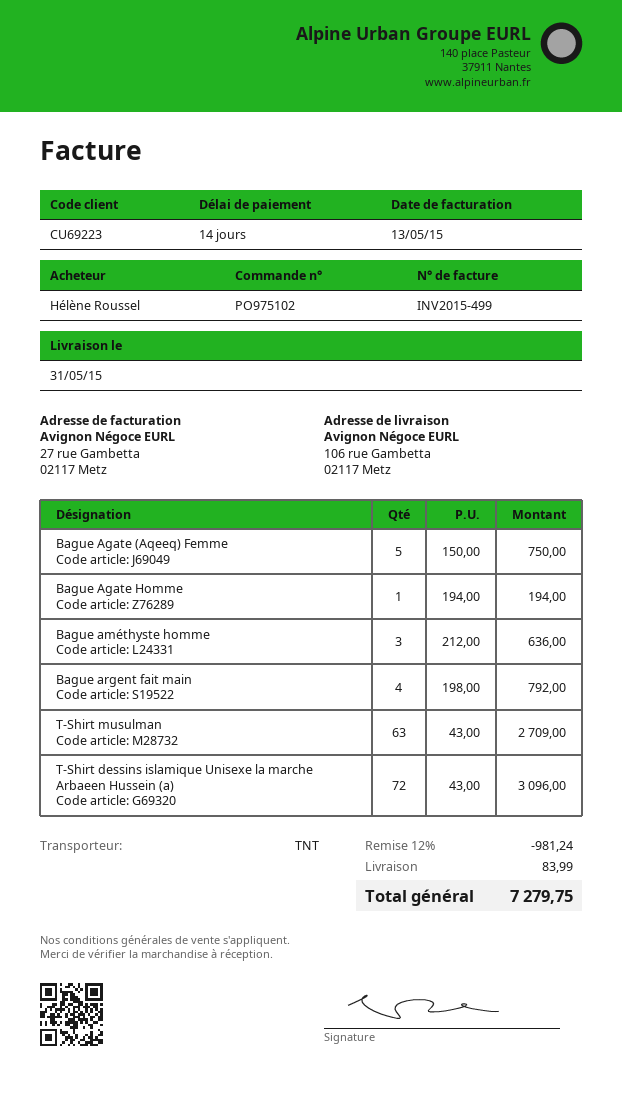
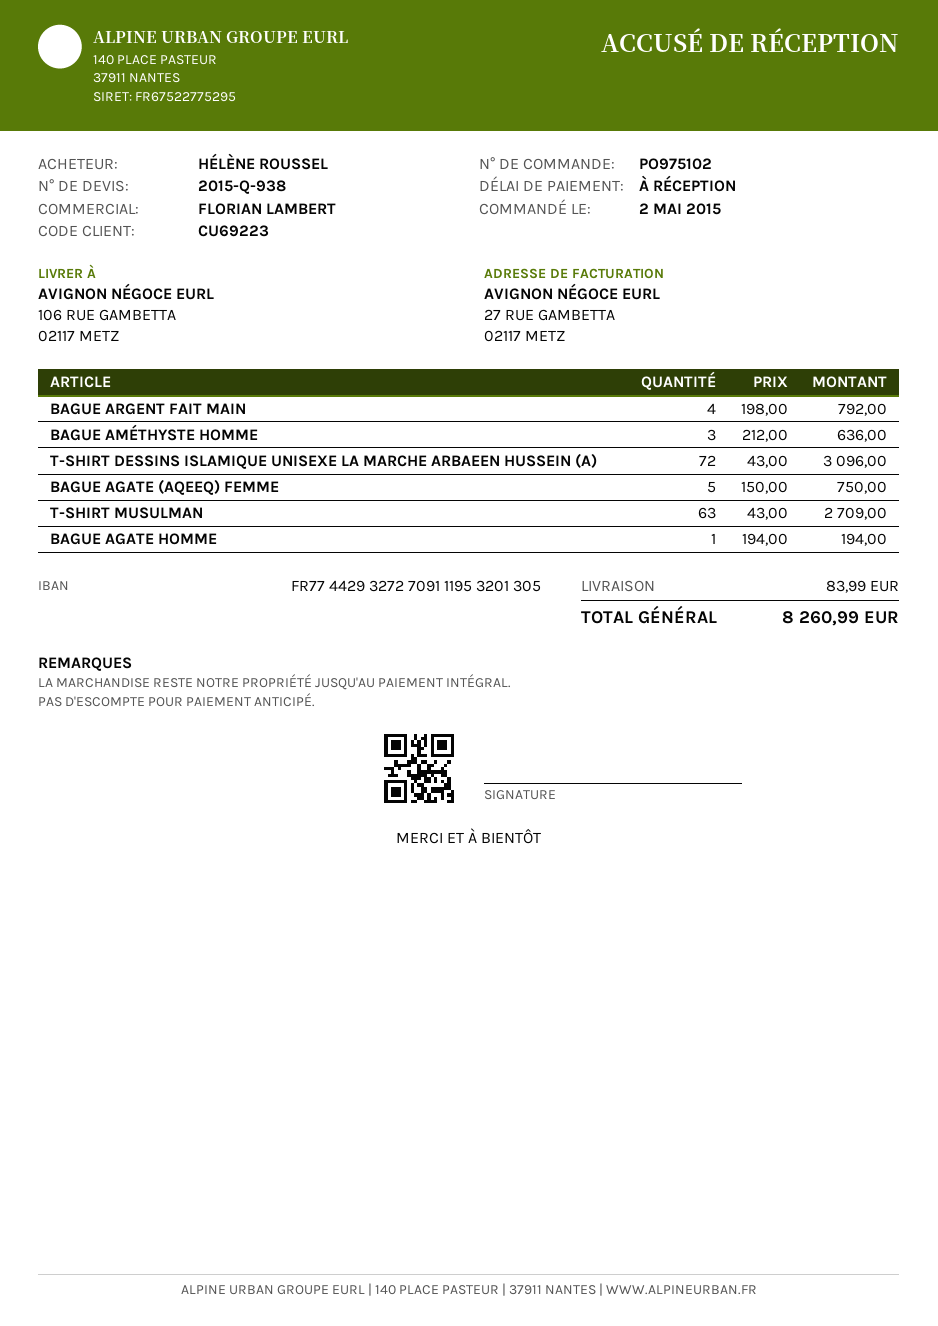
payment terms: 14 days -> on receipt
discount: 12% = 981.24 -> none
total: 7279.75 -> 8260.99

